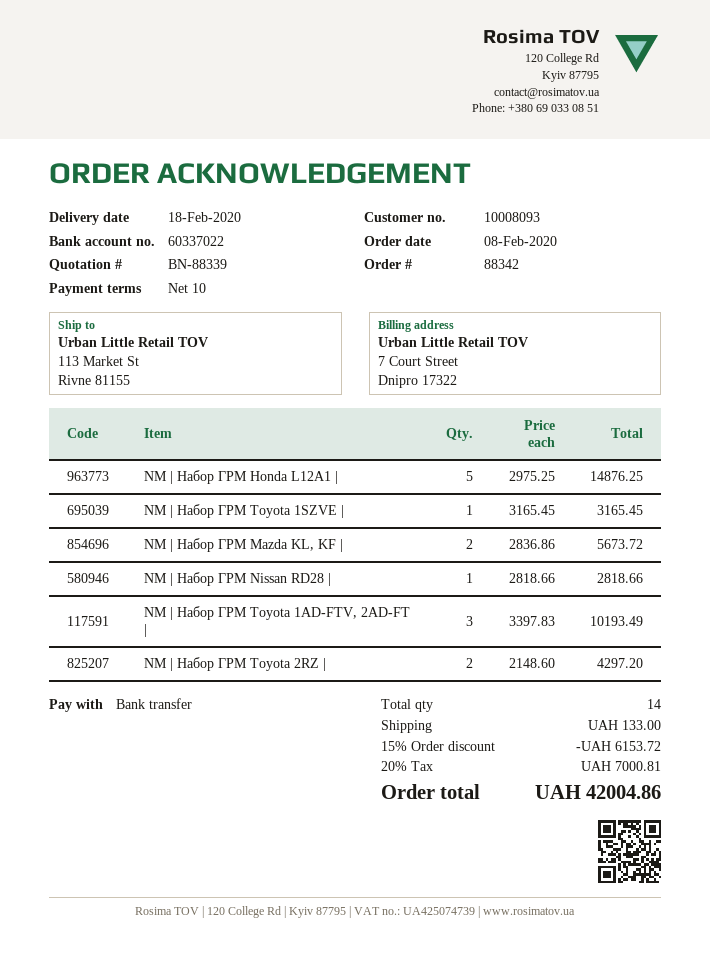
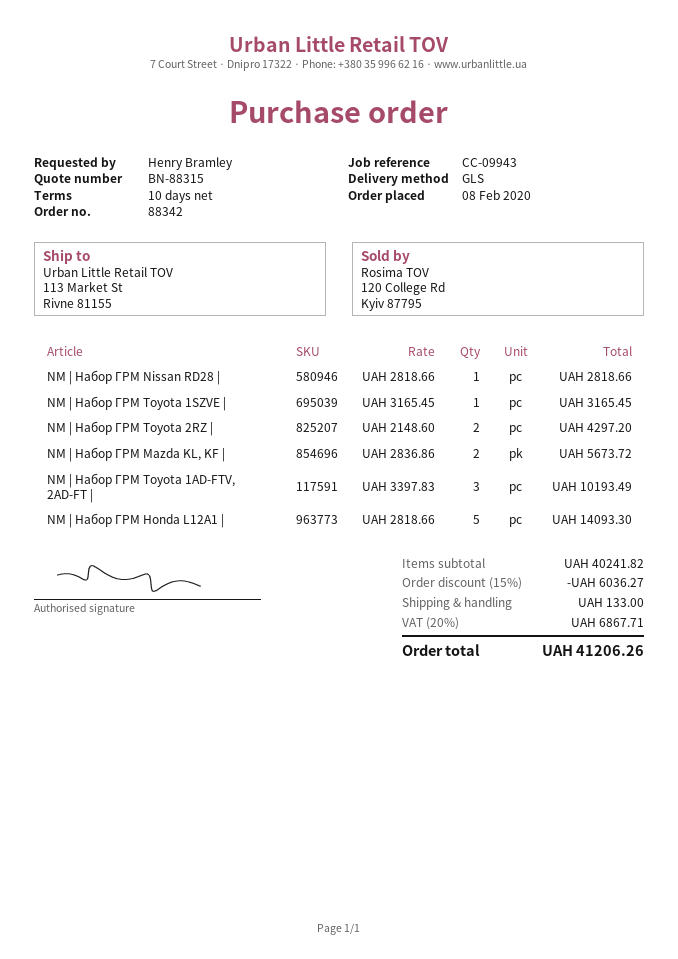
quote number: BN-88339 -> BN-88315
NM | Набор ГРМ Honda L12A1 |: 5 x 2975.25 = 14876.25 -> 5 x 2818.66 = 14093.30
discount: 15% = 6153.72 -> 15% = 6036.27
tax: 20% = 7000.81 -> 20% = 6867.71
total: 42004.86 -> 41206.26

